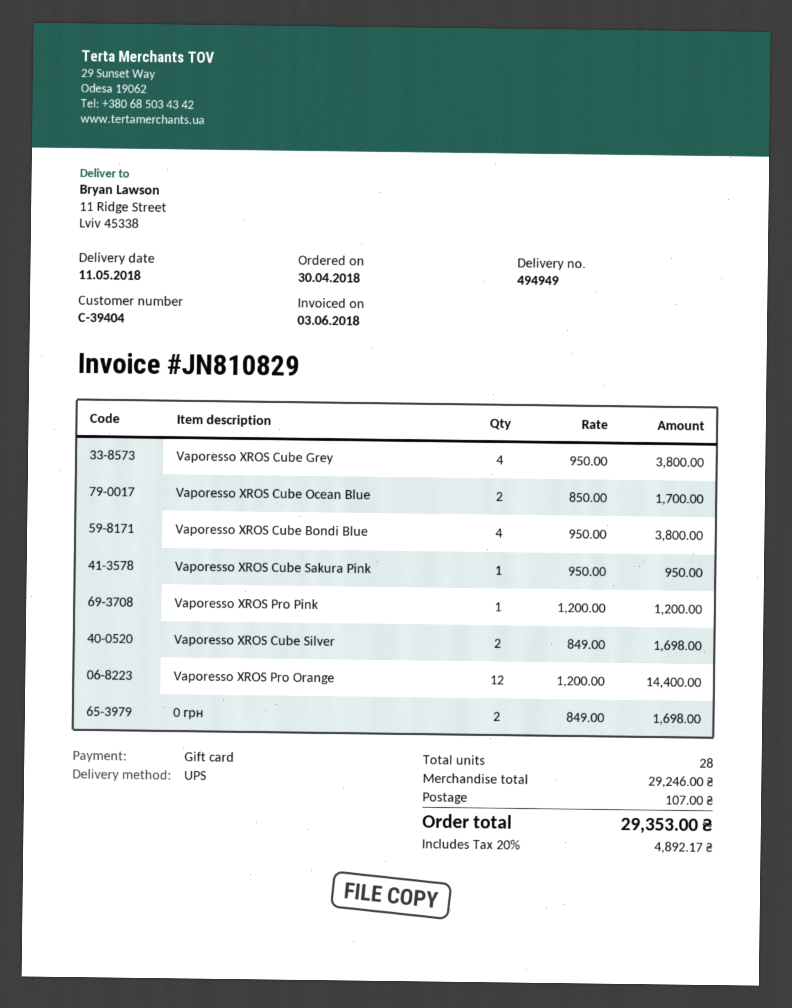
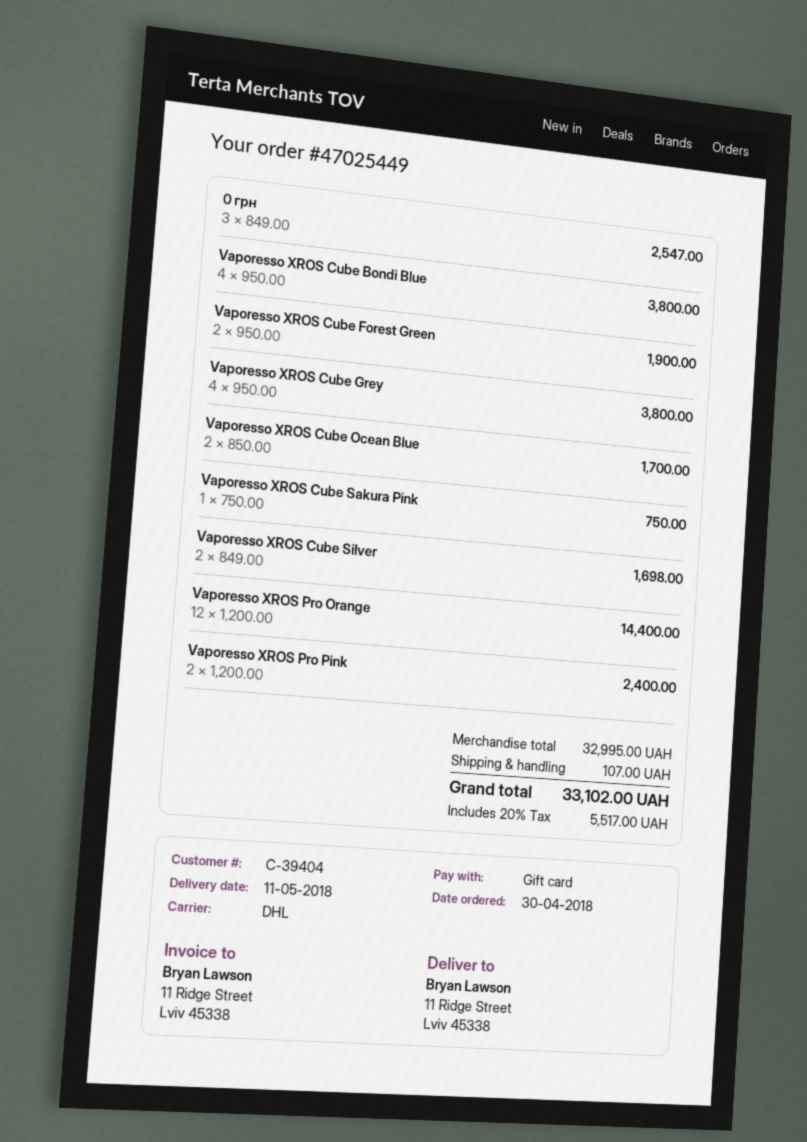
shipping method: UPS -> DHL
Vaporesso XROS Cube Sakura Pink: 1 x 950.00 = 950.00 -> 1 x 750.00 = 750.00
Vaporesso XROS Pro Pink: 1 x 1200.00 = 1200.00 -> 2 x 1200.00 = 2400.00
0 грн: 2 x 849.00 = 1698.00 -> 3 x 849.00 = 2547.00
Vaporesso XROS Cube Forest Green: none -> 2 x 950.00 = 1900.00
subtotal: 29246.00 -> 32995.00
tax: 20% = 4892.17 -> 20% = 5517.00
total: 29353.00 -> 33102.00

